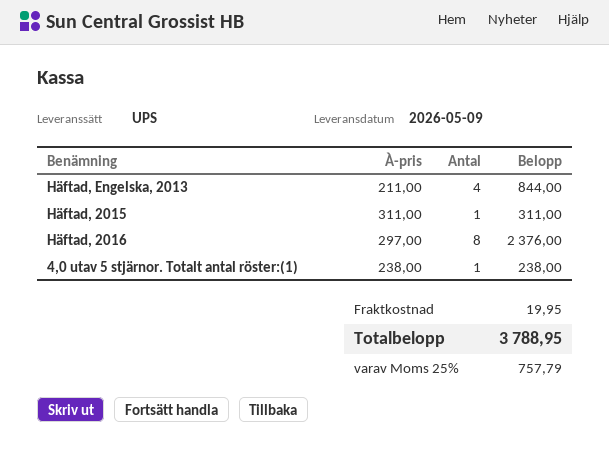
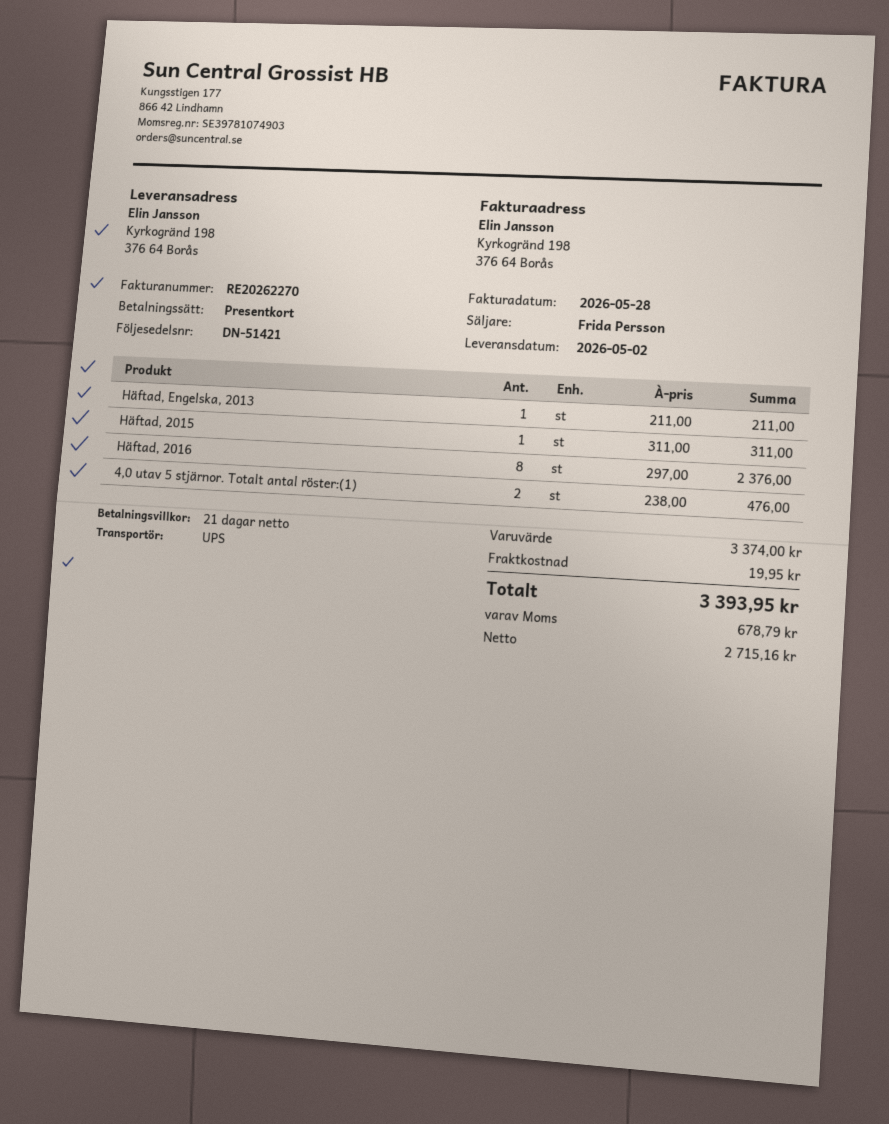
delivery date: 2026-05-09 -> 2026-05-02
Häftad, Engelska, 2013: 4 x 211.00 = 844.00 -> 1 x 211.00 = 211.00
4,0 utav 5 stjärnor. Totalt antal röster:(1): 1 x 238.00 = 238.00 -> 2 x 238.00 = 476.00
tax: 757.79 -> 678.79
total: 3788.95 -> 3393.95

